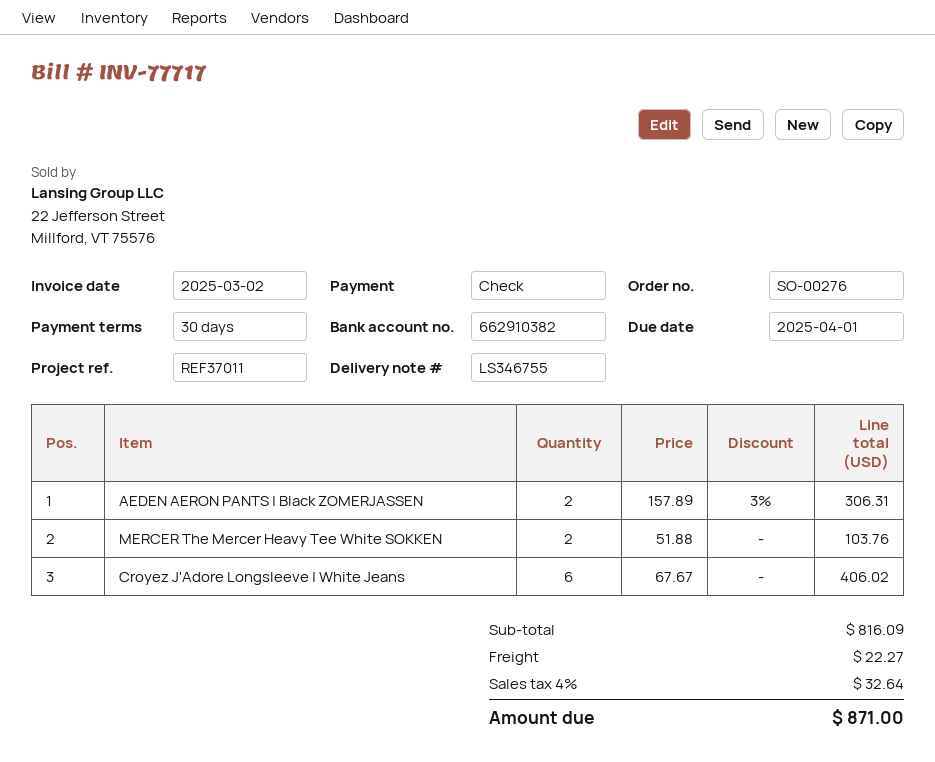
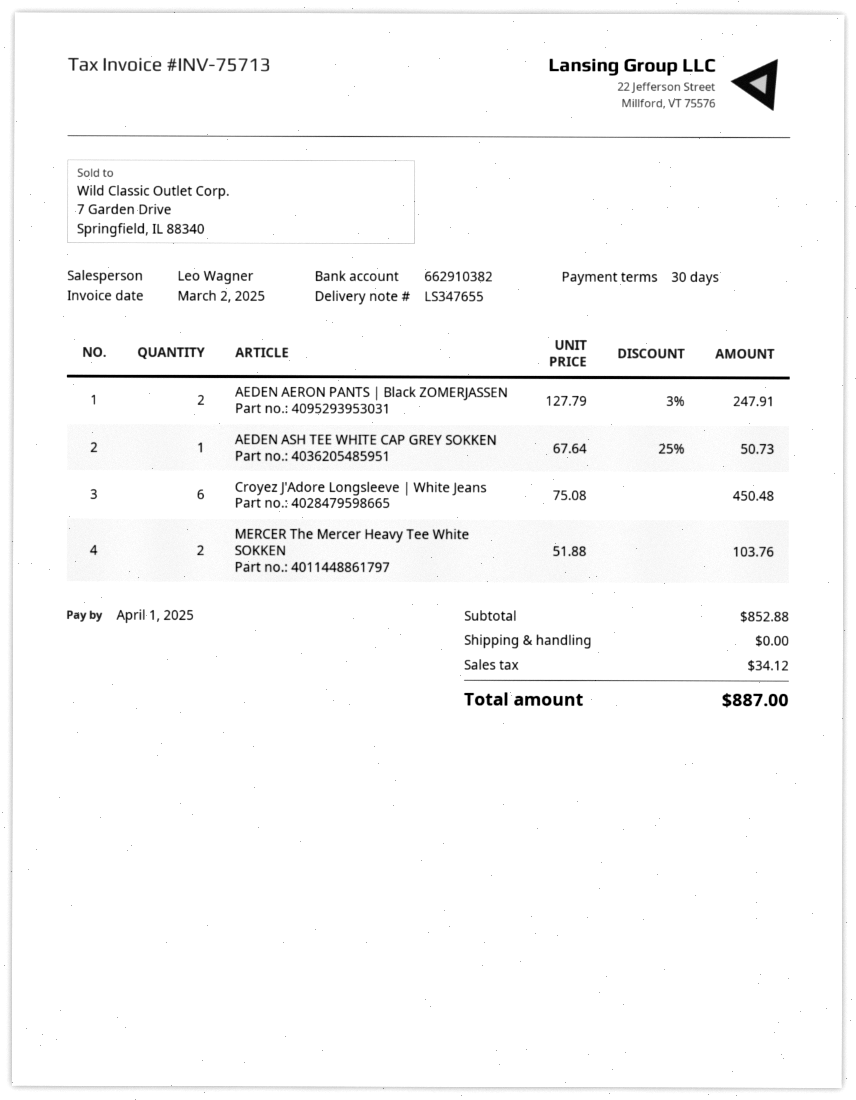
delivery note number: LS346755 -> LS347655
invoice number: INV-77717 -> INV-75713
AEDEN AERON PANTS | Black ZOMERJASSEN: 2 x 157.89 - 3% = 306.31 -> 2 x 127.79 - 3% = 247.91
Croyez J'Adore Longsleeve | White Jeans: 6 x 67.67 = 406.02 -> 6 x 75.08 = 450.48
AEDEN ASH TEE WHITE CAP GREY SOKKEN: none -> 1 x 67.64 - 25% = 50.73
subtotal: 816.09 -> 852.88
shipping: 22.27 -> 0.00
tax: 32.64 -> 34.12
total: 871.00 -> 887.00

